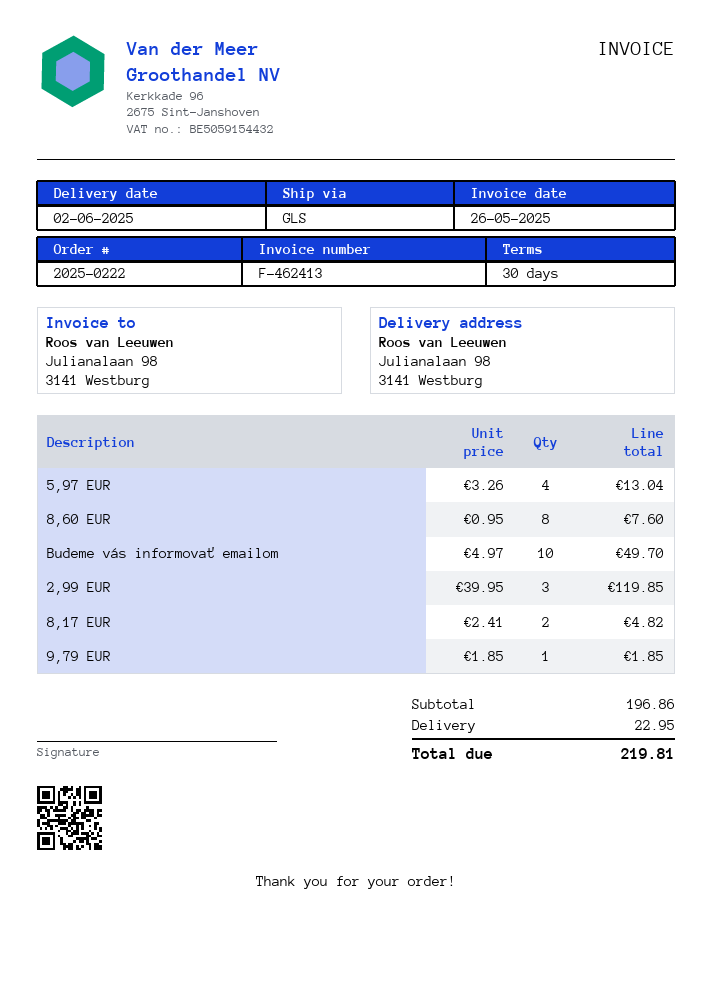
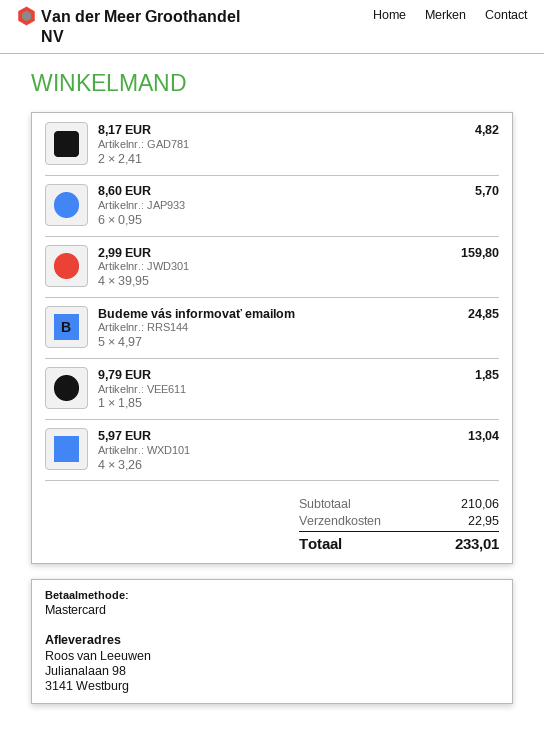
8,60 EUR: 8 x 0.95 = 7.60 -> 6 x 0.95 = 5.70
Budeme vás informovať emailom: 10 x 4.97 = 49.70 -> 5 x 4.97 = 24.85
2,99 EUR: 3 x 39.95 = 119.85 -> 4 x 39.95 = 159.80
subtotal: 196.86 -> 210.06
total: 219.81 -> 233.01

